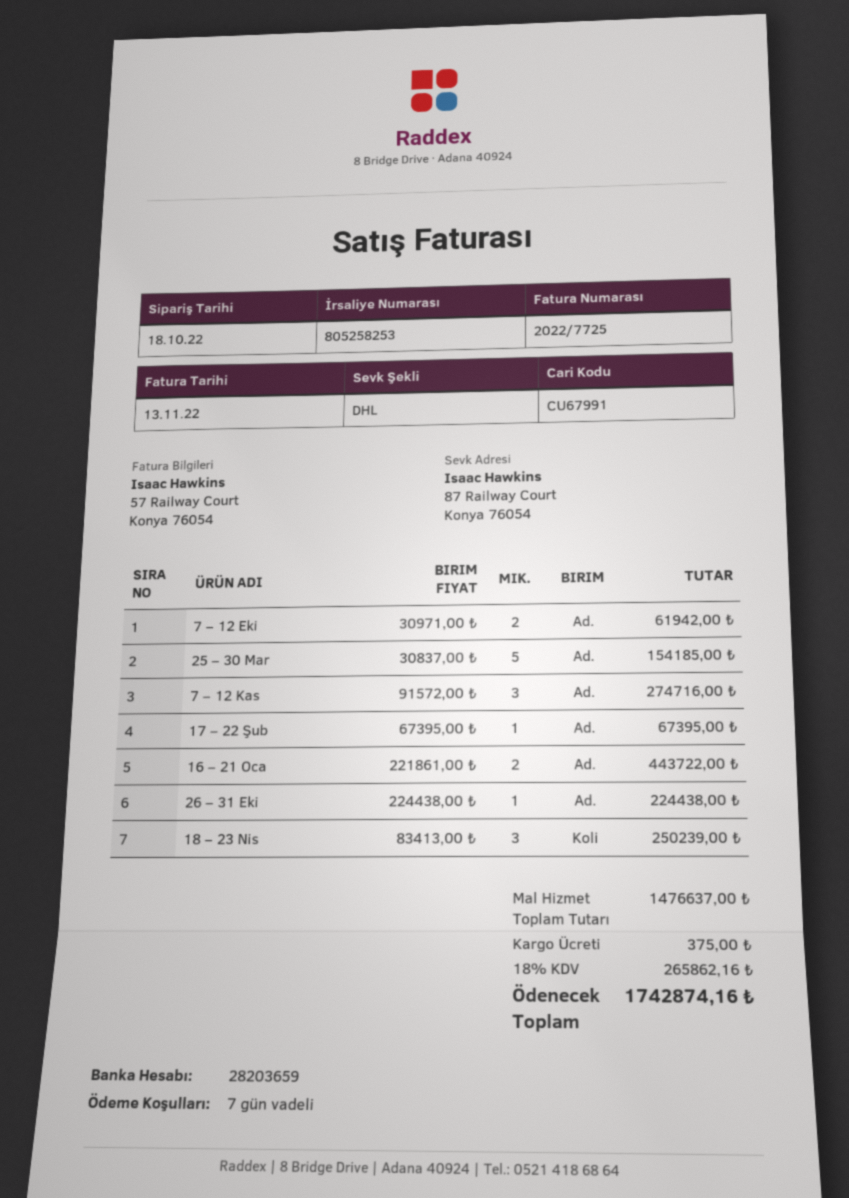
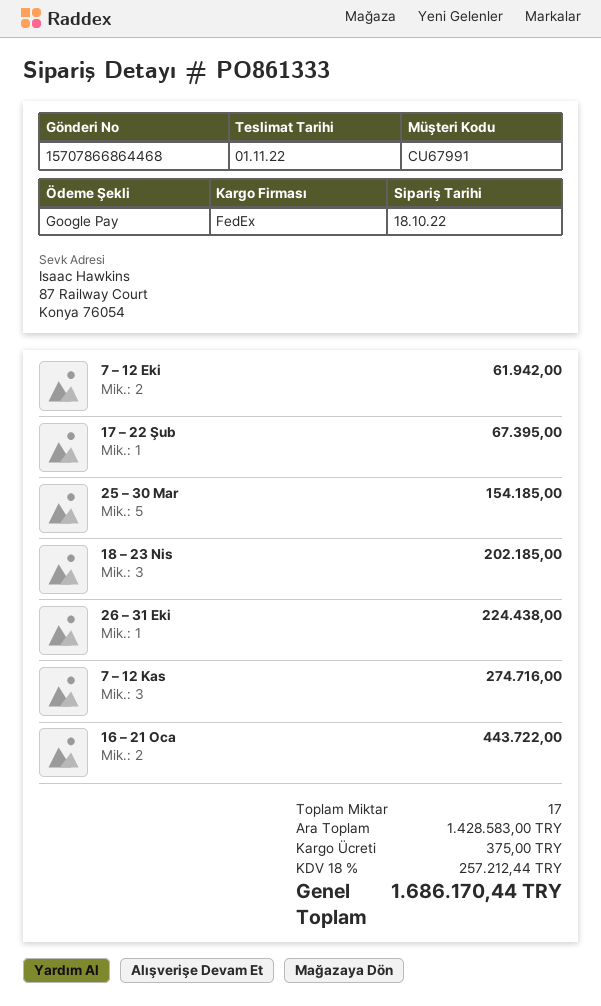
shipping method: DHL -> FedEx
18 – 23 Nis: 3 for 250239.00 -> 3 for 202185.00
subtotal: 1476637.00 -> 1428583.00
tax: 18% = 265862.16 -> 18% = 257212.44
total: 1742874.16 -> 1686170.44

